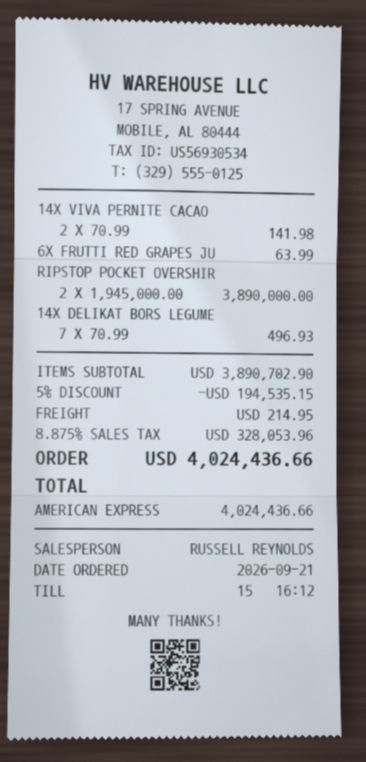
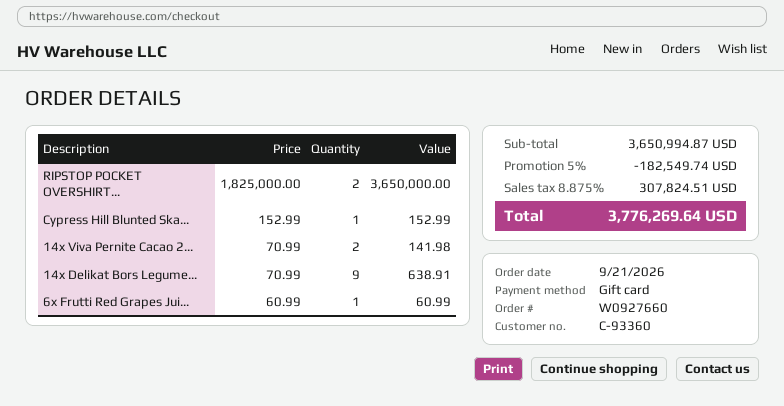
payment method: American Express -> gift card
6X FRUTTI RED GRAPES JU: 1 x 63.99 = 63.99 -> 1 x 60.99 = 60.99
RIPSTOP POCKET OVERSHIR: 2 x 1945000.00 = 3890000.00 -> 2 x 1825000.00 = 3650000.00
14X DELIKAT BORS LEGUME: 7 x 70.99 = 496.93 -> 9 x 70.99 = 638.91
Cypress Hill Blunted Ska...: none -> 1 x 152.99 = 152.99
subtotal: 3890702.90 -> 3650994.87
discount: 5% = 194535.15 -> 5% = 182549.74
shipping: 214.95 -> none
tax: 8.875% = 328053.96 -> 8.875% = 307824.51
total: 4024436.66 -> 3776269.64

